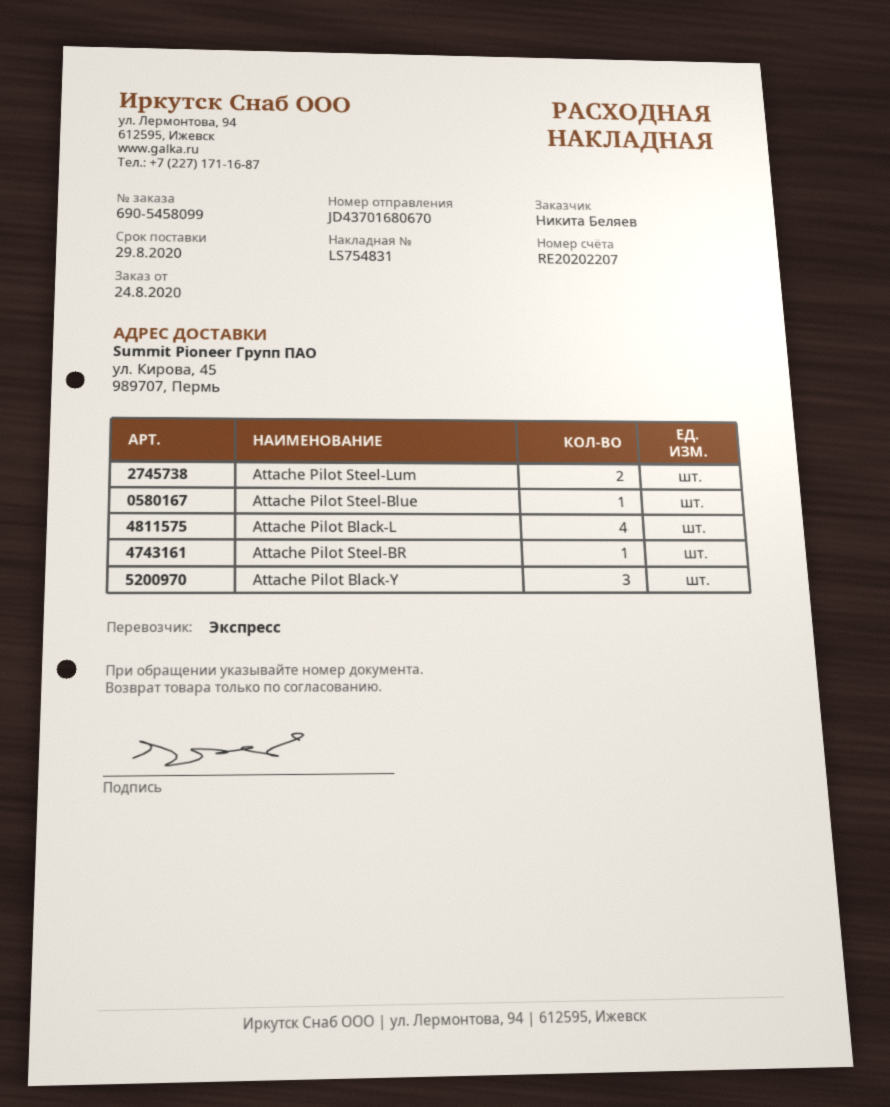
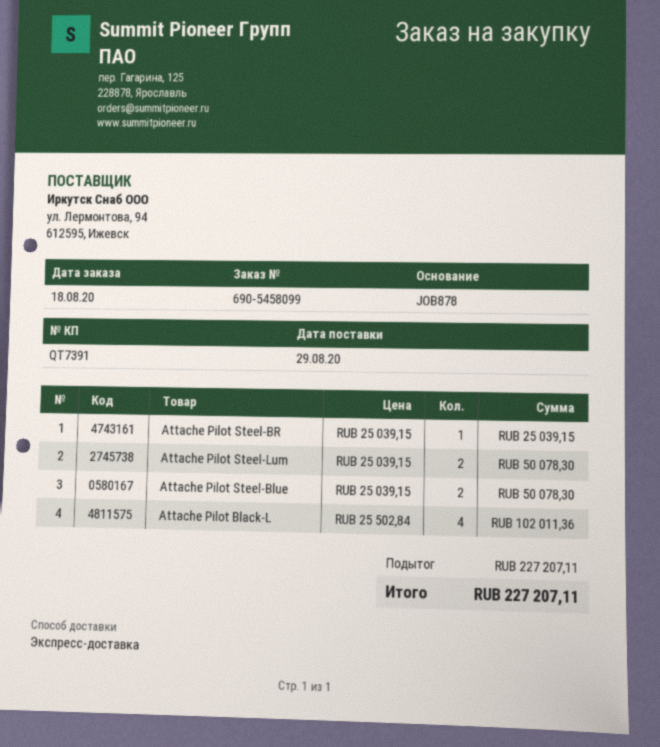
order date: 2020-08-24 -> 2020-08-18
Attache Pilot Steel-Blue: 1 -> 2
Attache Pilot Black-Y: 3 -> none

